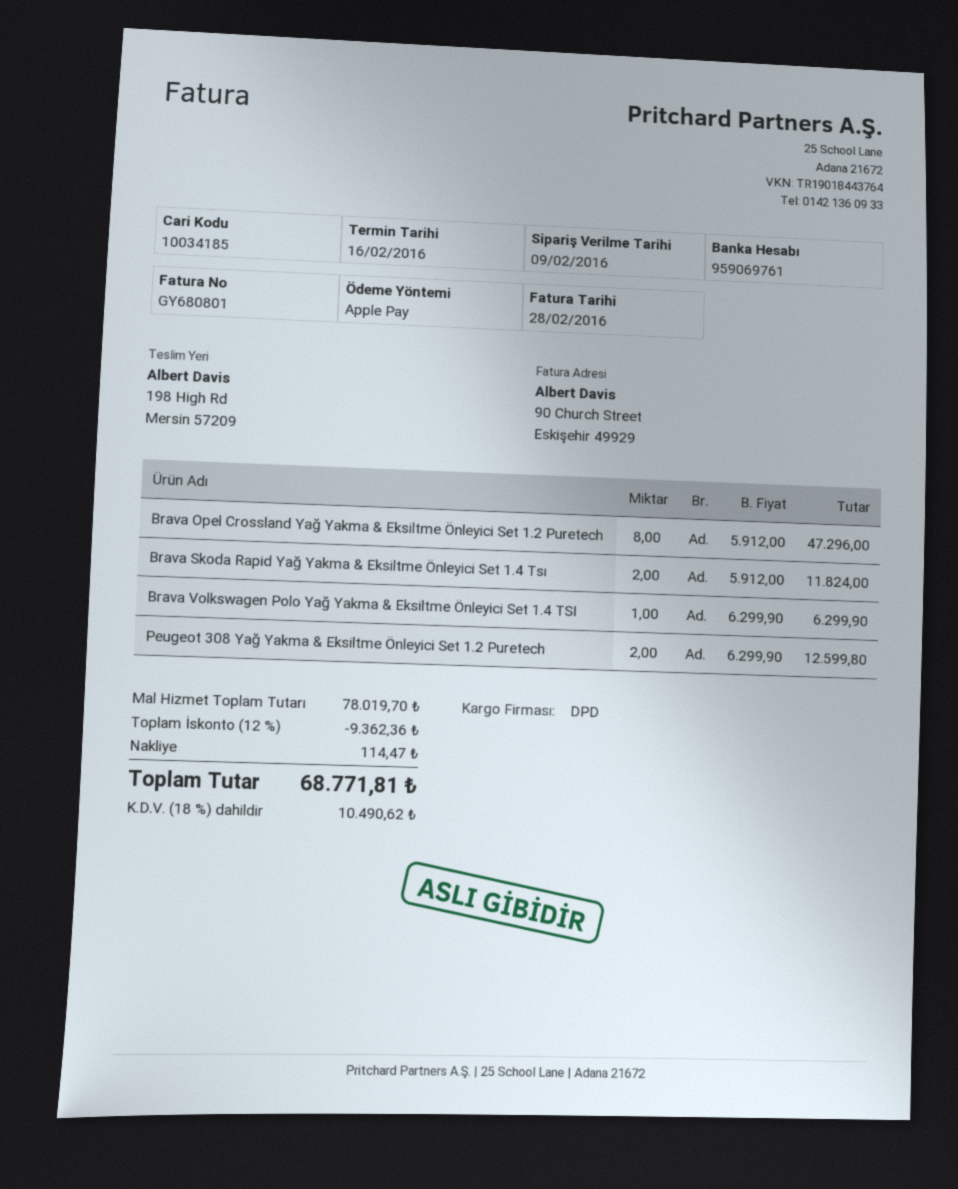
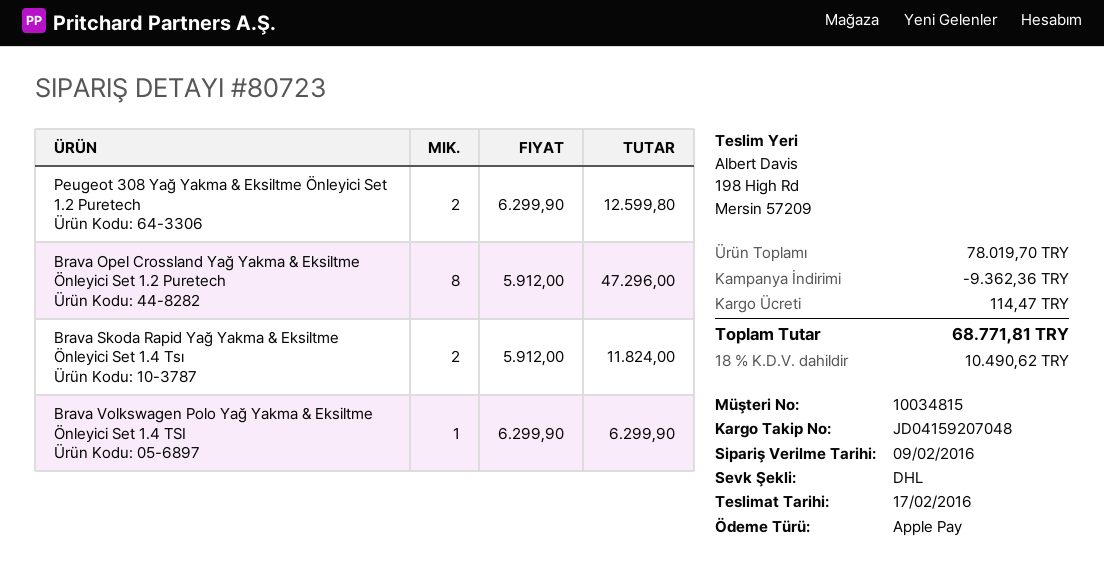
delivery date: 2016-02-16 -> 2016-02-17
customer number: 10034185 -> 10034815
shipping method: DPD -> DHL

